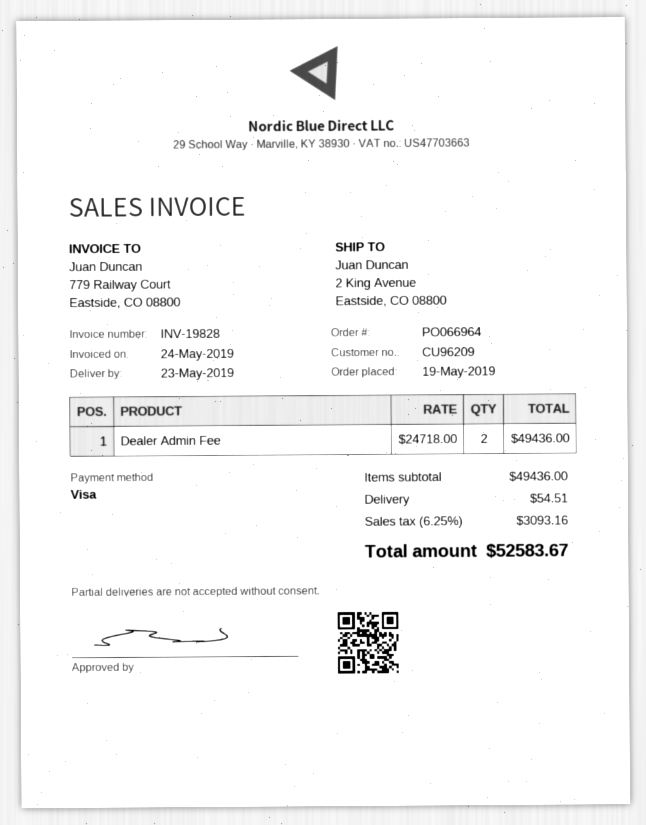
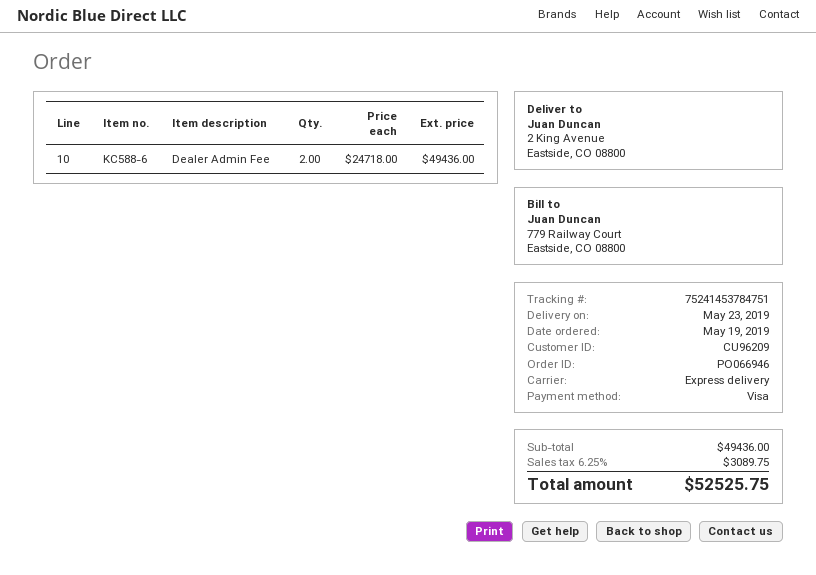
order number: PO066964 -> PO066946
shipping: 54.51 -> none
tax: 6.25% = 3093.16 -> 6.25% = 3089.75
total: 52583.67 -> 52525.75

